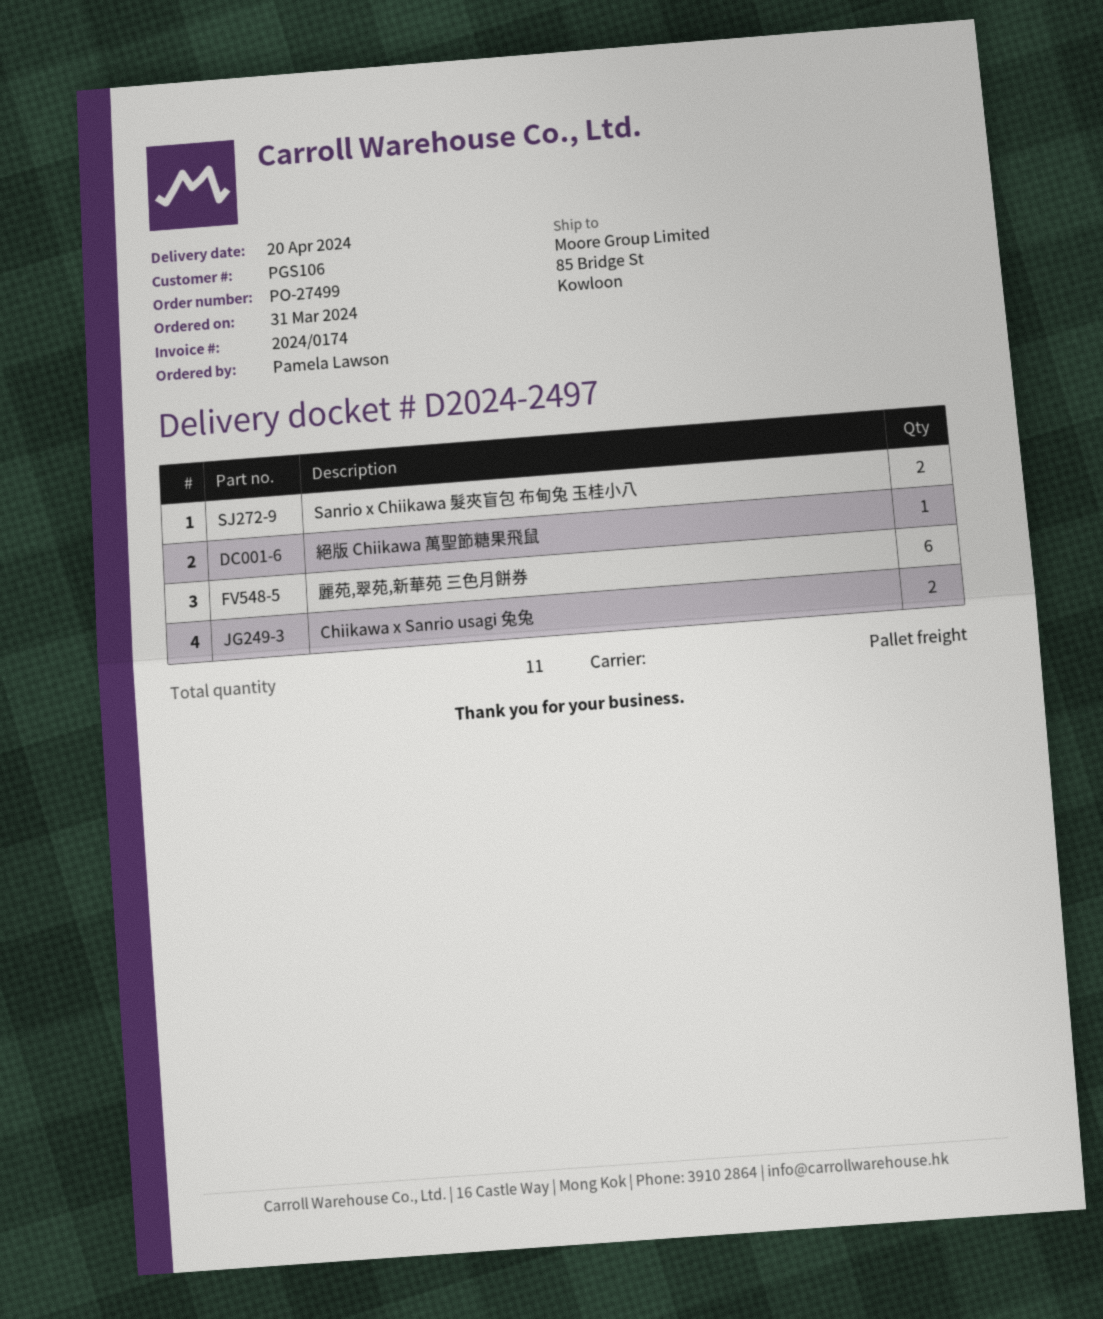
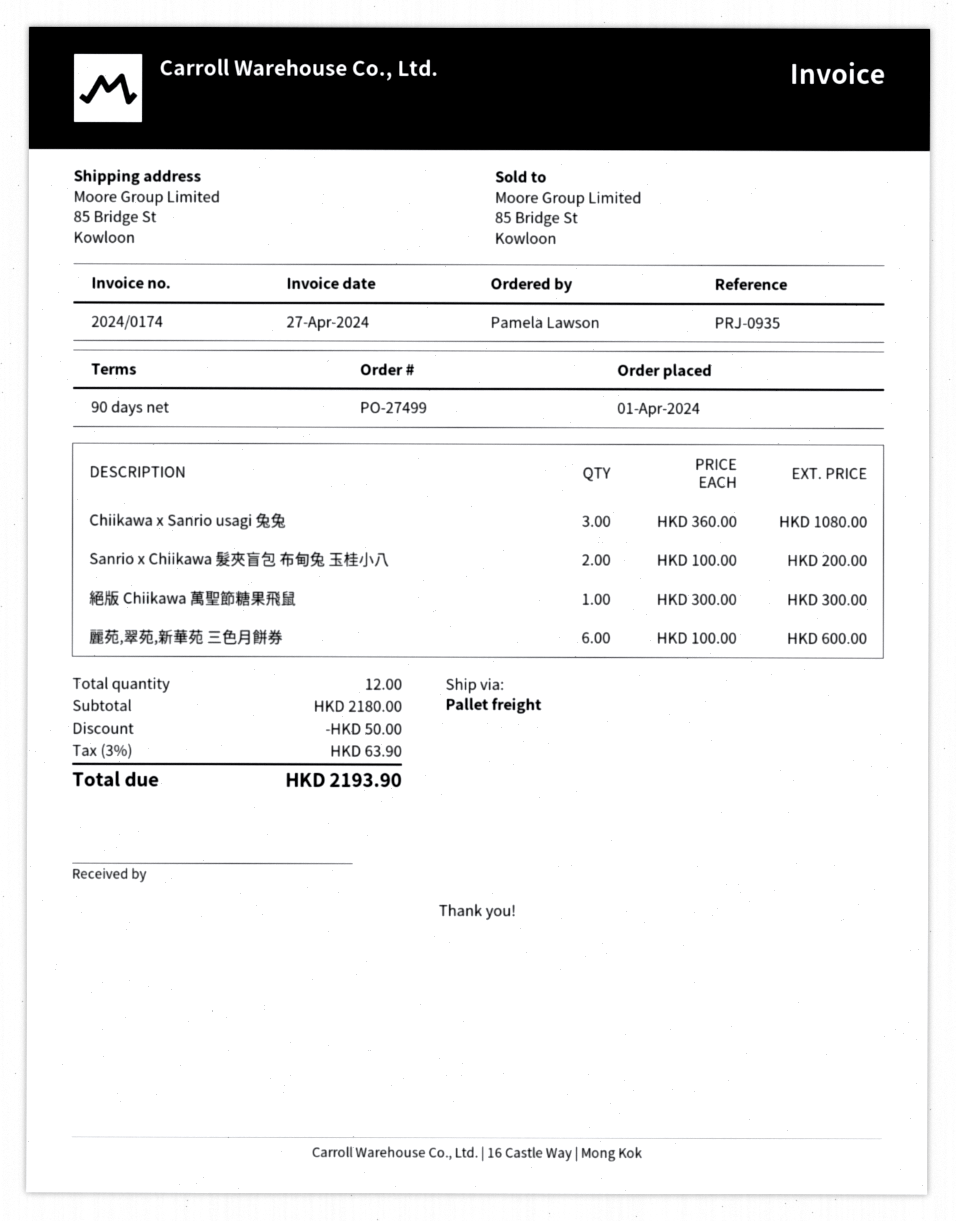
order date: 2024-03-31 -> 2024-04-01
Chiikawa x Sanrio usagi 兔兔: 2 -> 3
total quantity: 11 -> 12

